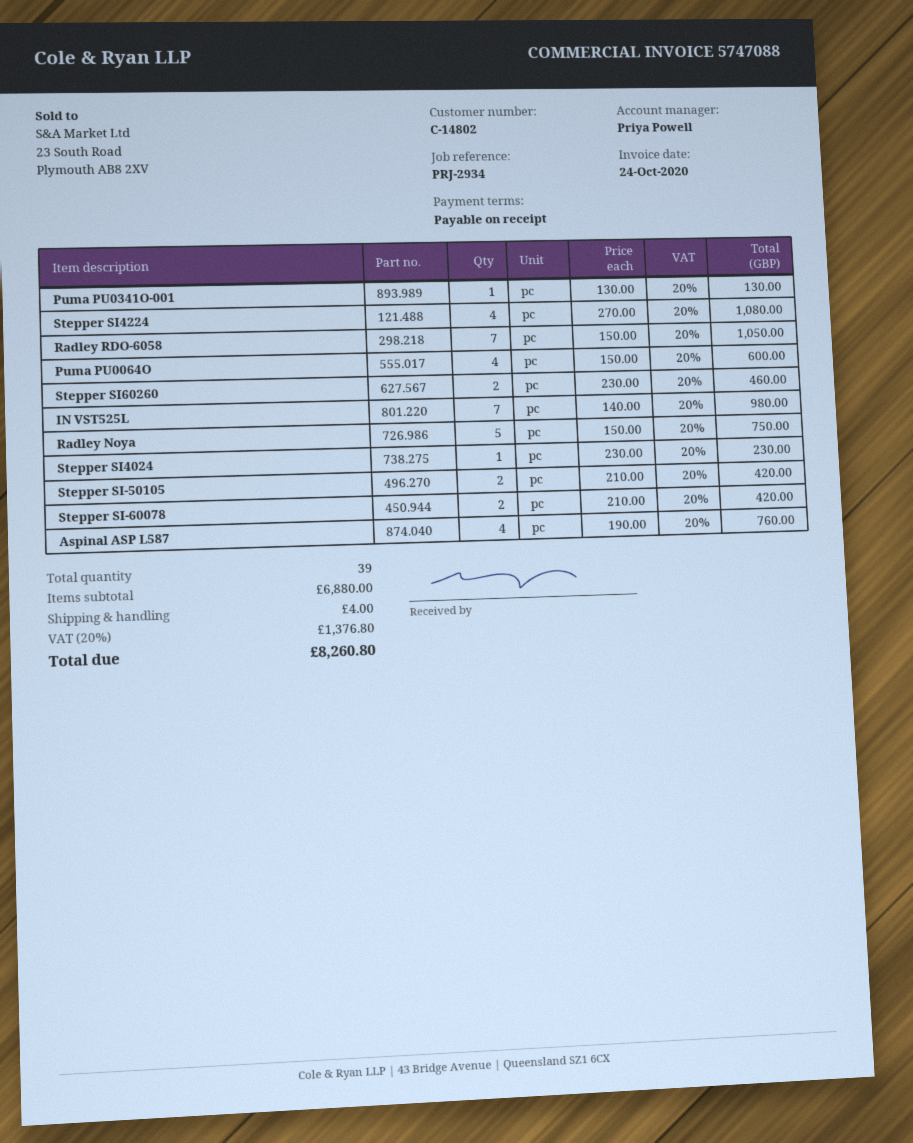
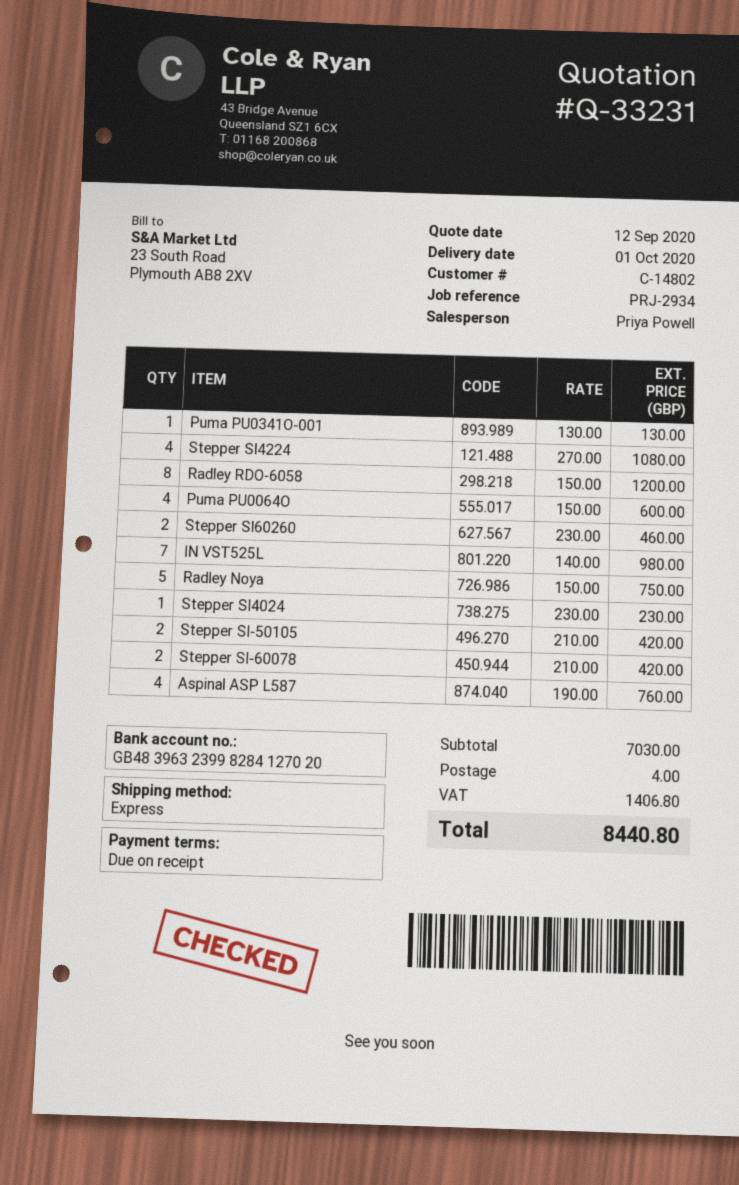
Radley RDO-6058: 7 x 150.00 = 1050.00 -> 8 x 150.00 = 1200.00
subtotal: 6880.00 -> 7030.00
tax: 1376.80 -> 1406.80
total: 8260.80 -> 8440.80

